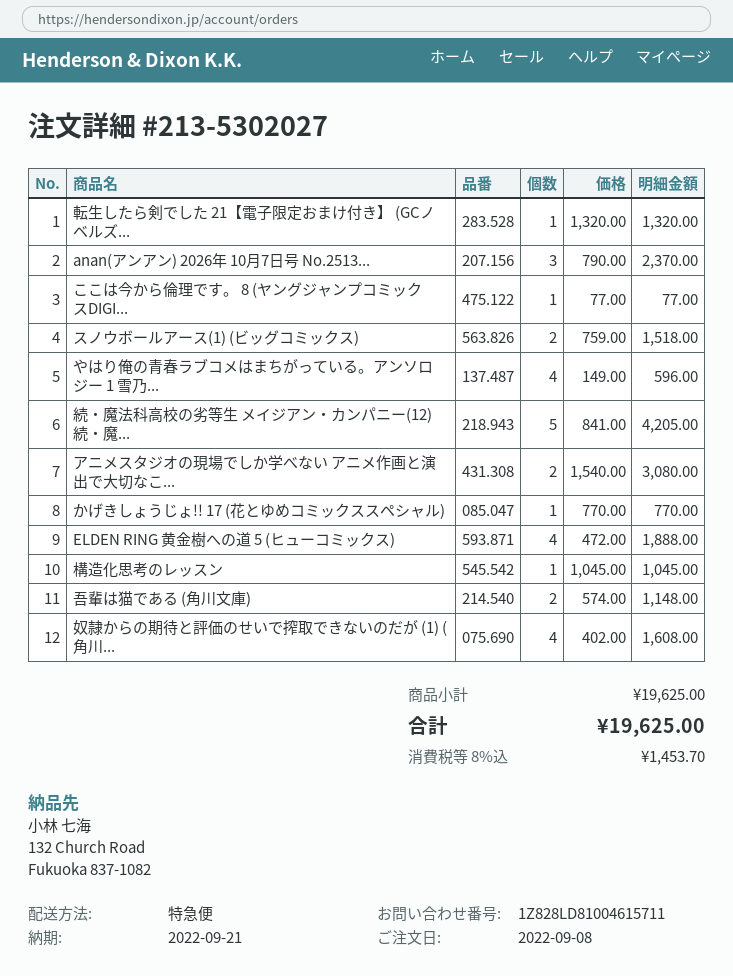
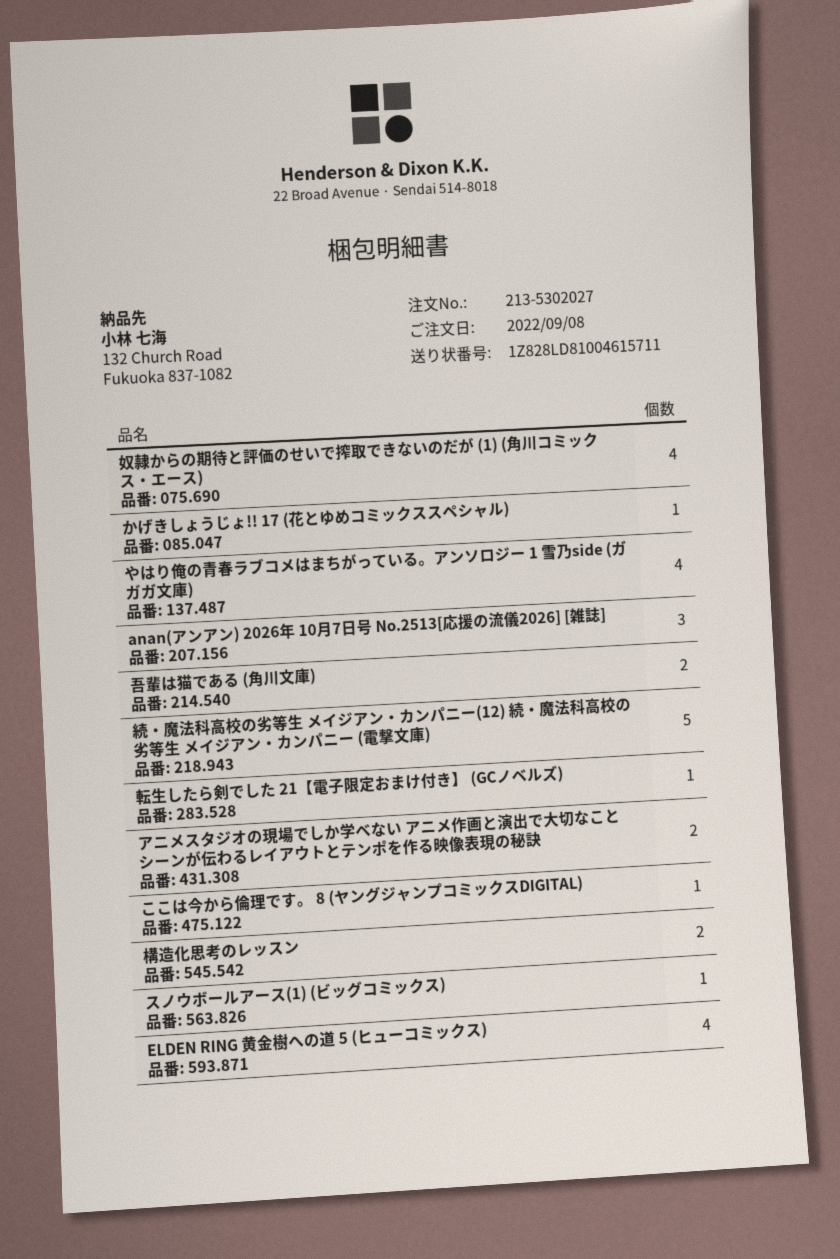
スノウボールアース(1) (ビッグコミックス): 2 -> 1
構造化思考のレッスン: 1 -> 2

